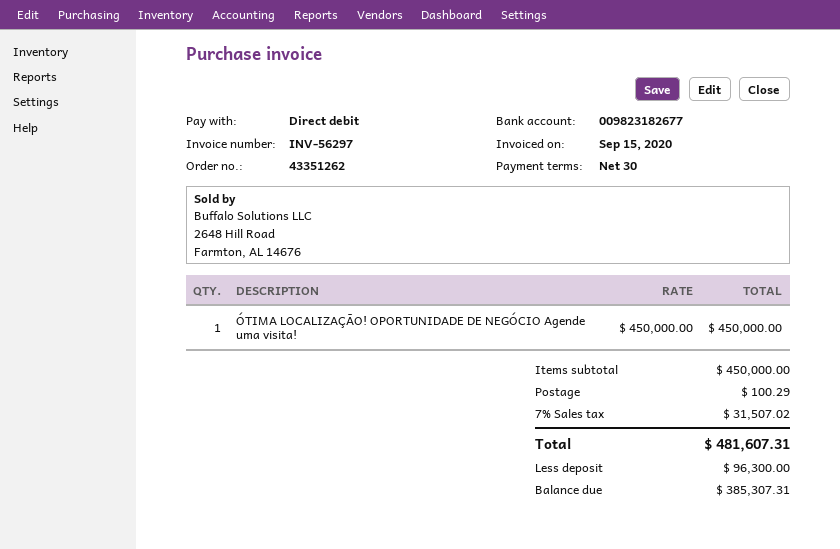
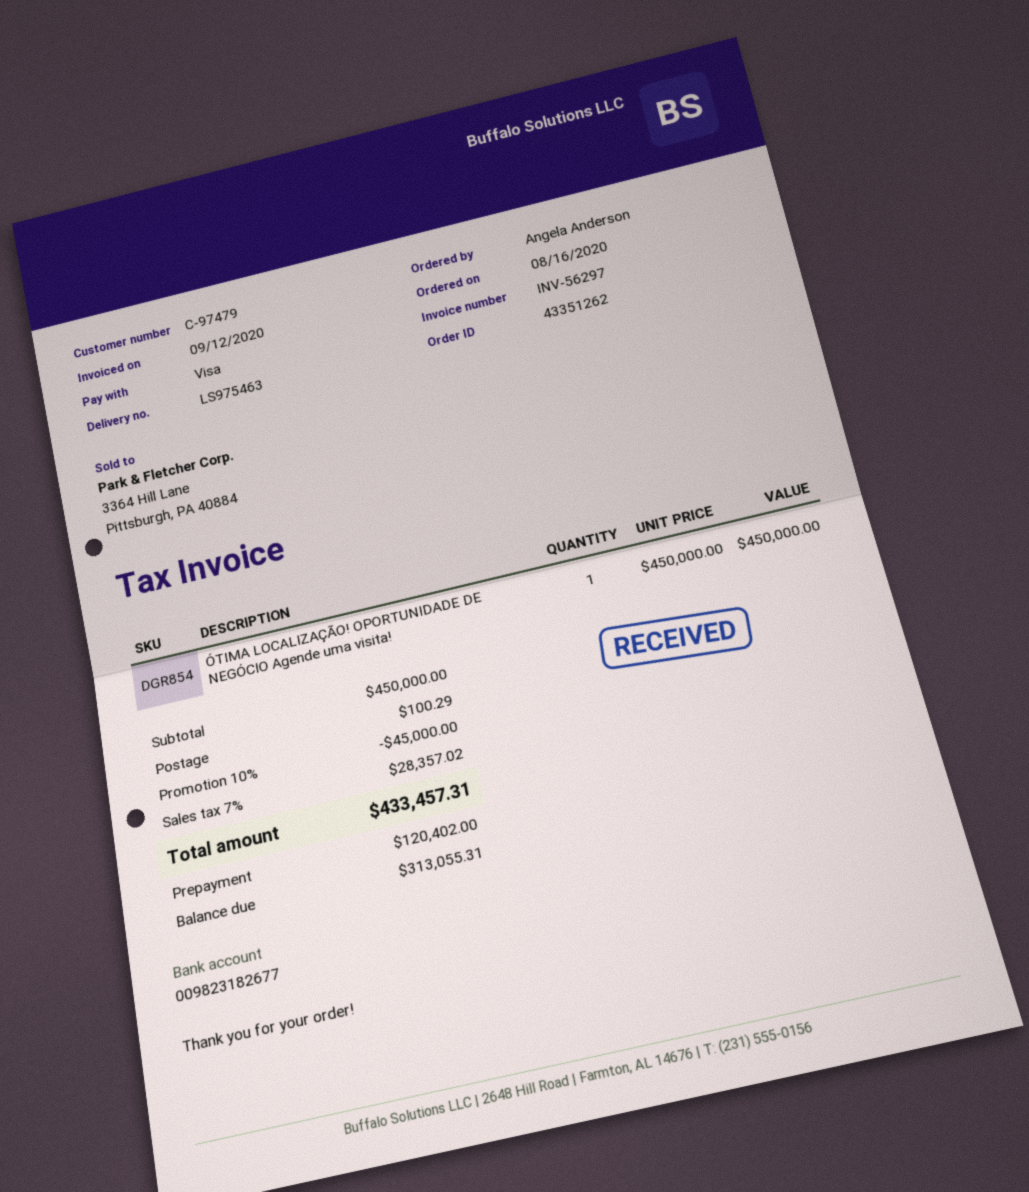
invoice date: 2020-09-15 -> 2020-09-12
payment method: direct debit -> Visa
discount: none -> 10% = 45000.00
tax: 7% = 31507.02 -> 7% = 28357.02
total: 481607.31 -> 433457.31
deposit: 96300.00 -> 120402.00
balance: 385307.31 -> 313055.31

